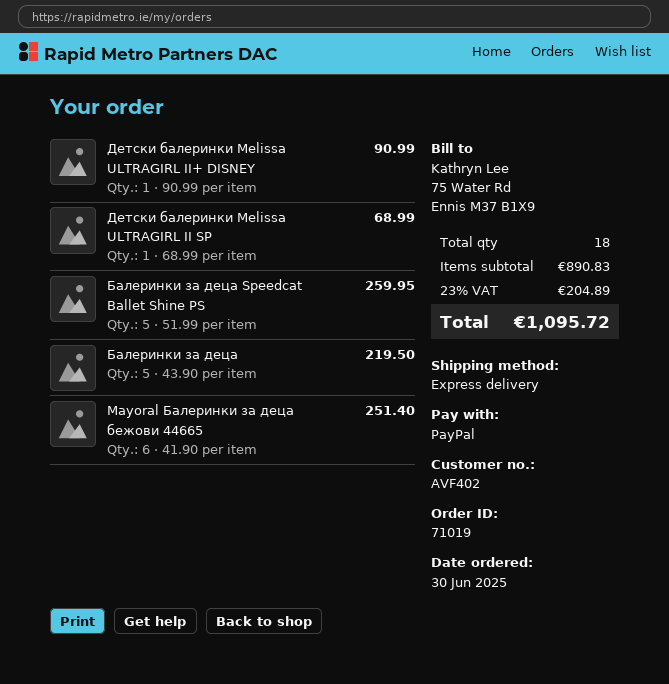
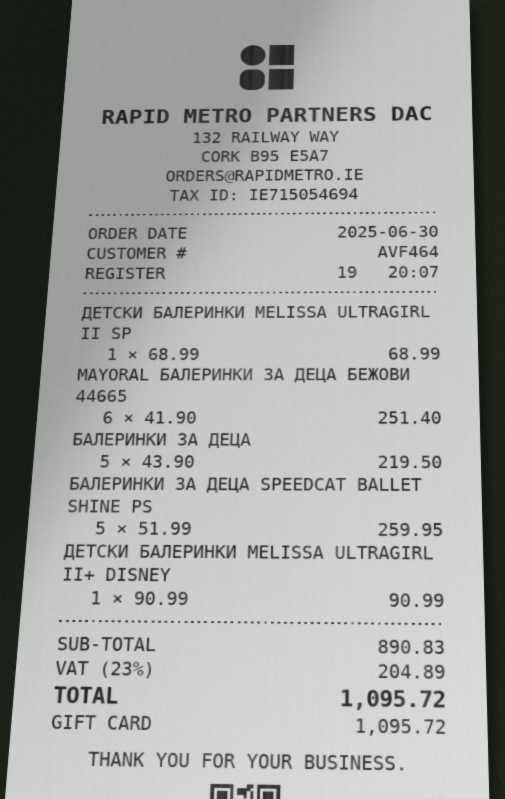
customer number: AVF402 -> AVF464
payment method: PayPal -> gift card

